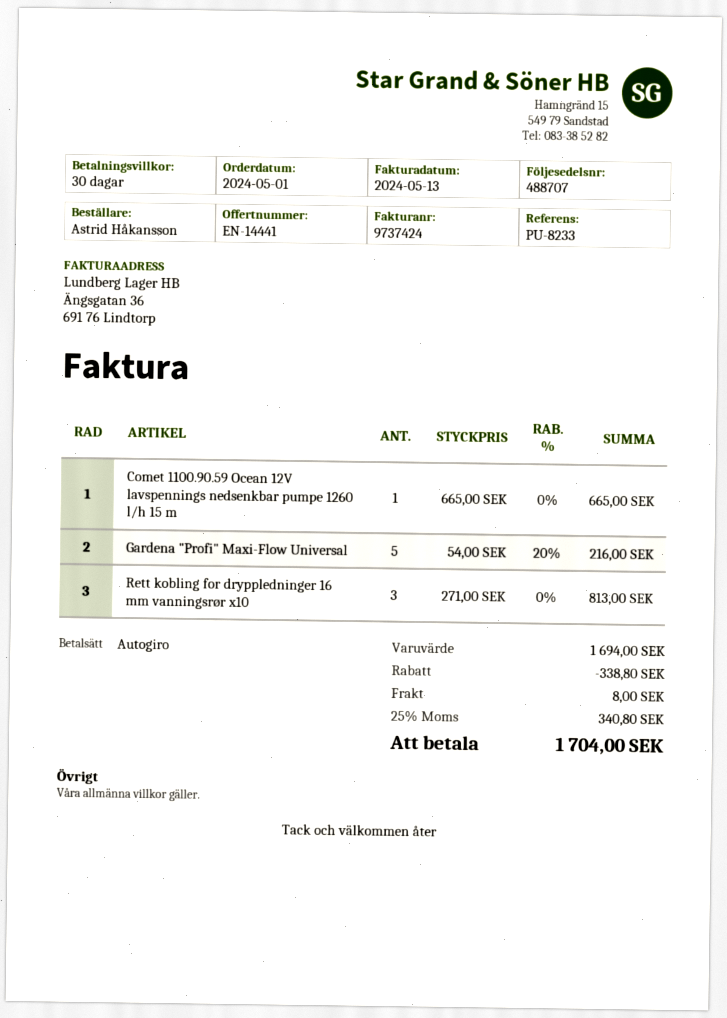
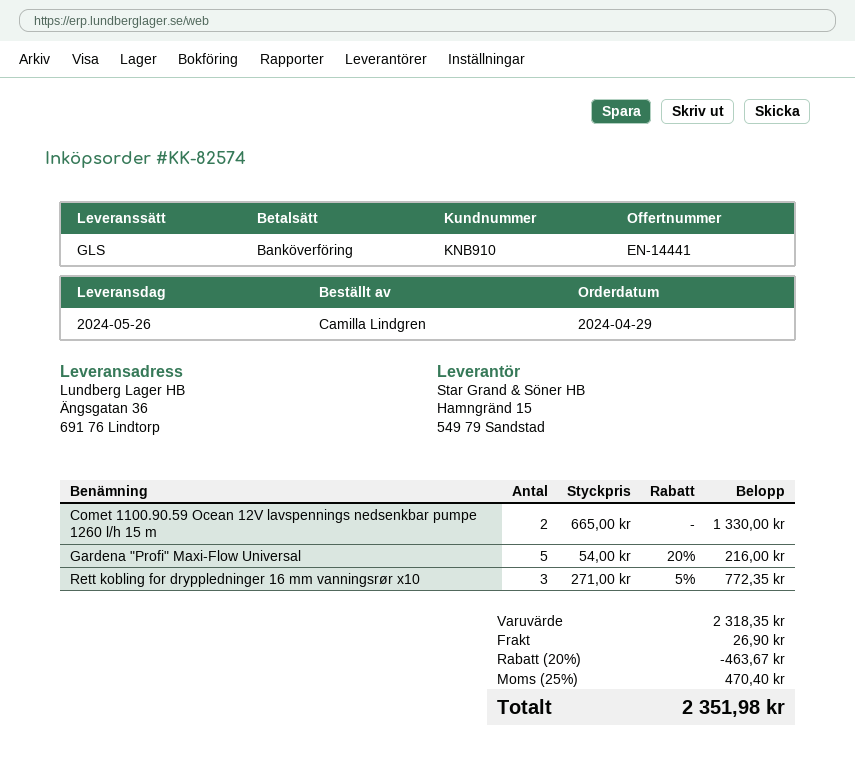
order date: 2024-05-01 -> 2024-04-29
ordered by: Astrid Håkansson -> Camilla Lindgren
payment method: direct debit -> bank transfer
Comet 1100.90.59 Ocean 12V lavspennings nedsenkbar pumpe 1260 l/h 15 m: 1 x 665.00 = 665.00 -> 2 x 665.00 = 1330.00
Rett kobling for dryppledninger 16 mm vanningsrør x10: 3 x 271.00 = 813.00 -> 3 x 271.00 - 5% = 772.35
subtotal: 1694.00 -> 2318.35
discount: 338.80 -> 463.67
shipping: 8.00 -> 26.90
tax: 25% = 340.80 -> 25% = 470.40
total: 1704.00 -> 2351.98

